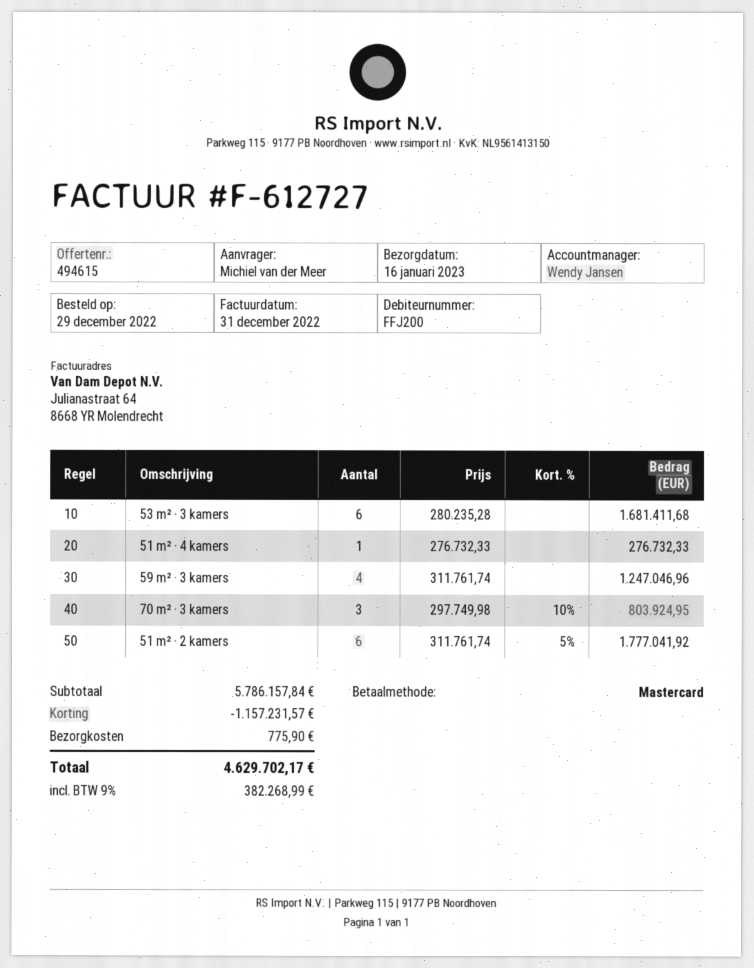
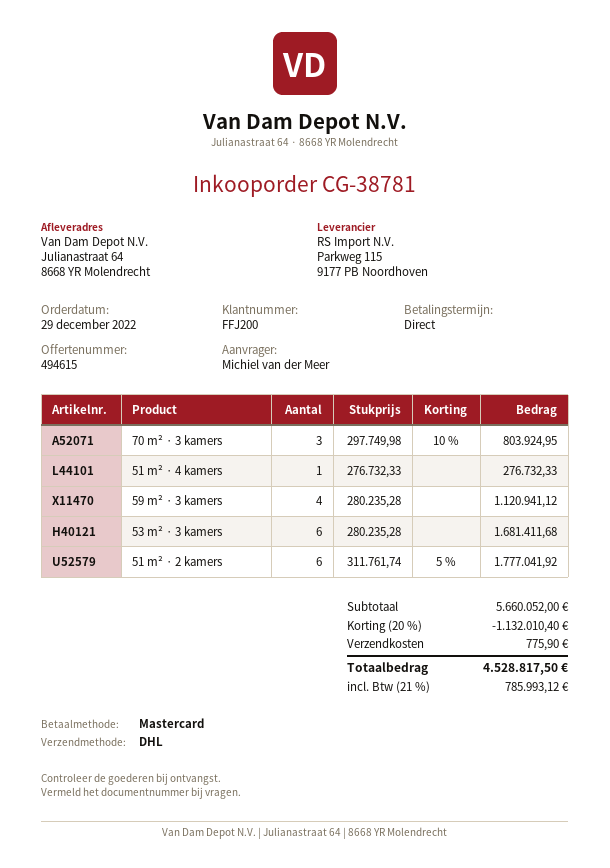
59 m² · 3 kamers: 4 x 311761.74 = 1247046.96 -> 4 x 280235.28 = 1120941.12
subtotal: 5786157.84 -> 5660052.00
discount: 1157231.57 -> 1132010.40
tax: 9% = 382268.99 -> 21% = 785993.12
total: 4629702.17 -> 4528817.50

